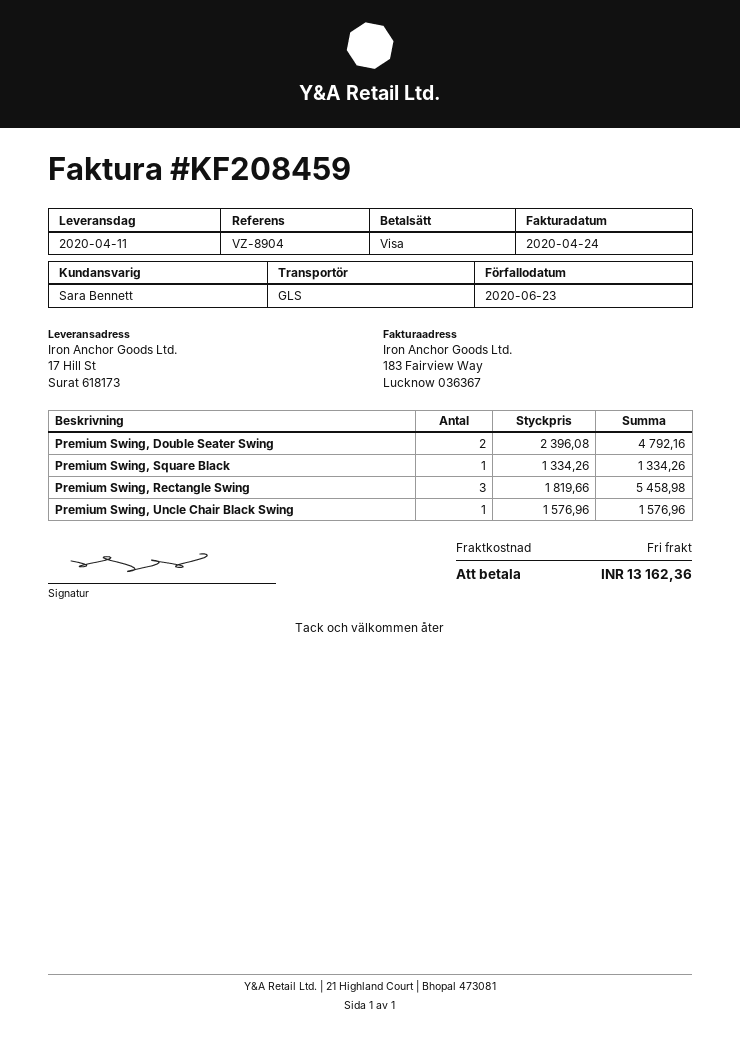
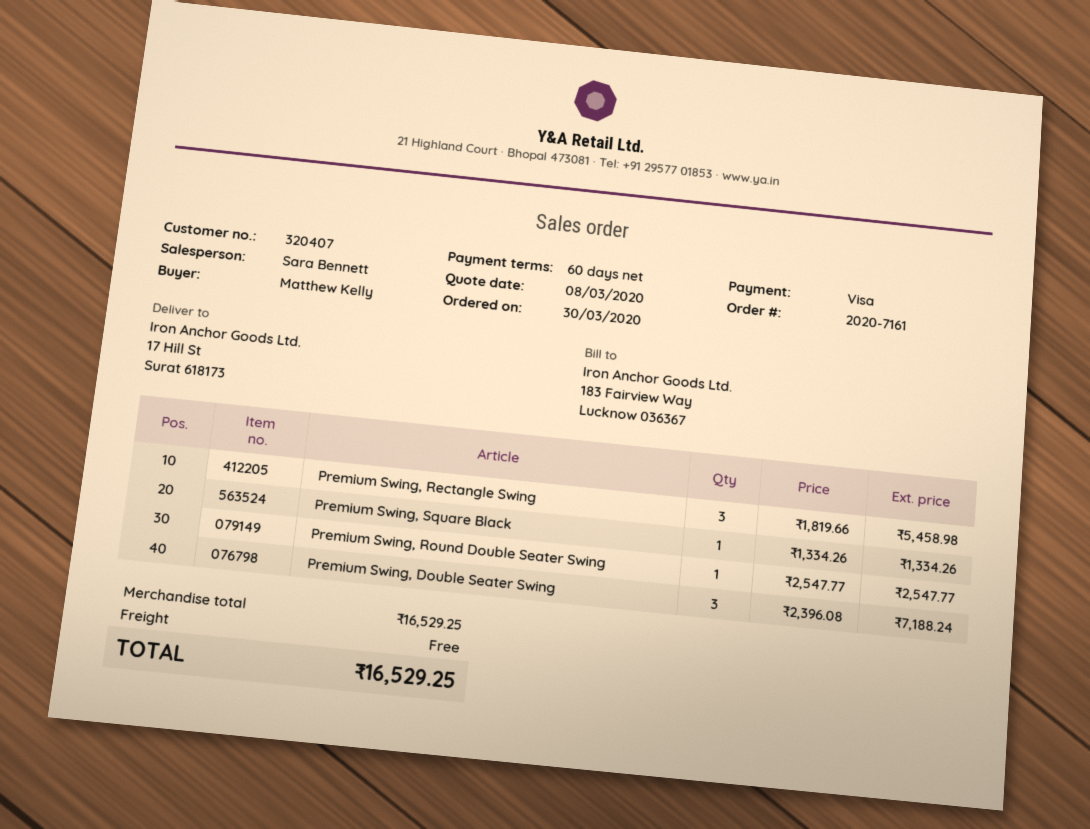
Premium Swing, Double Seater Swing: 2 x 2396.08 = 4792.16 -> 3 x 2396.08 = 7188.24
Premium Swing, Uncle Chair Black Swing: 1 x 1576.96 = 1576.96 -> none
Premium Swing, Round Double Seater Swing: none -> 1 x 2547.77 = 2547.77
total: 13162.36 -> 16529.25

